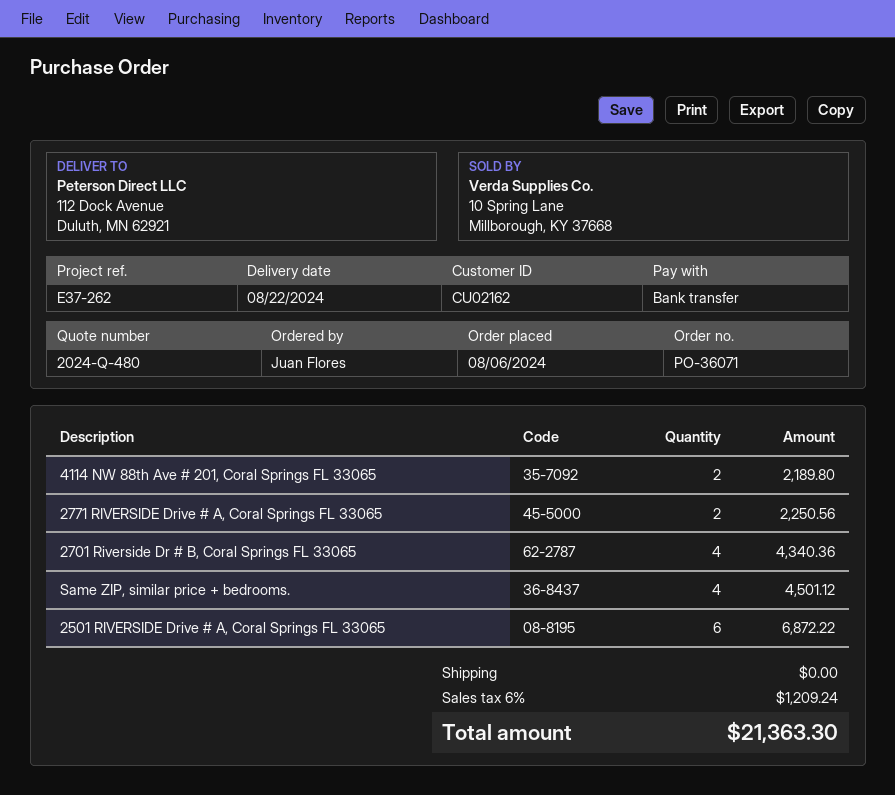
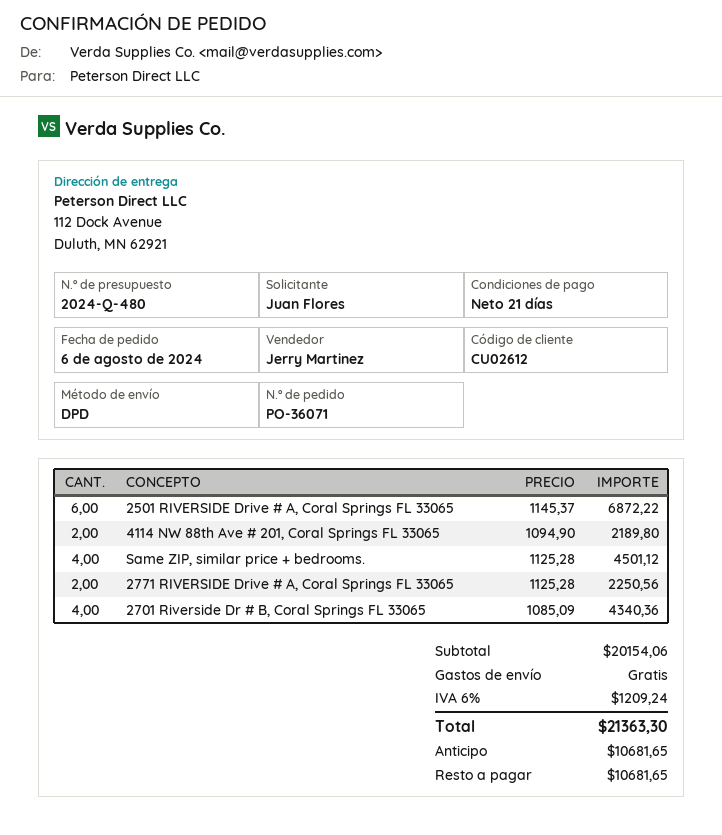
customer number: CU02162 -> CU02612

